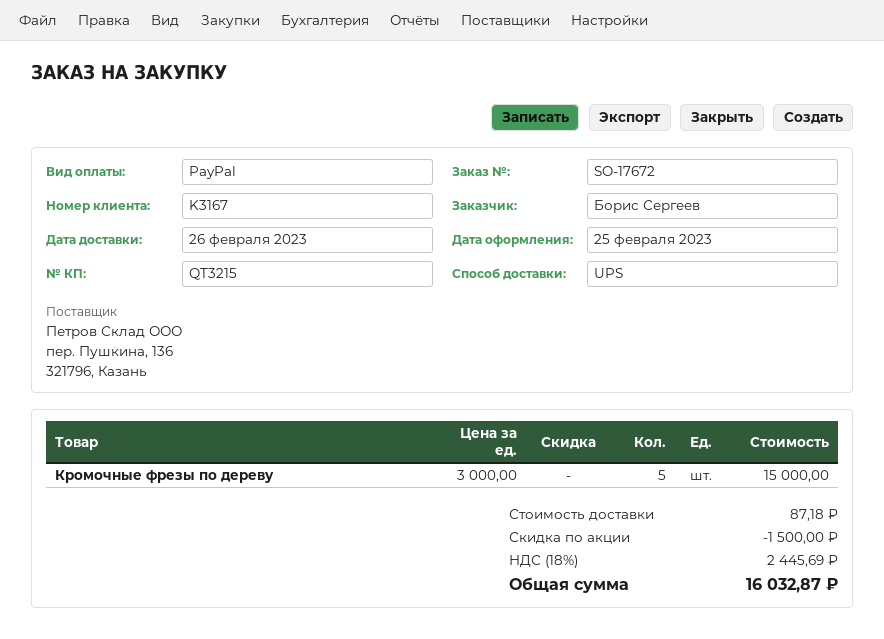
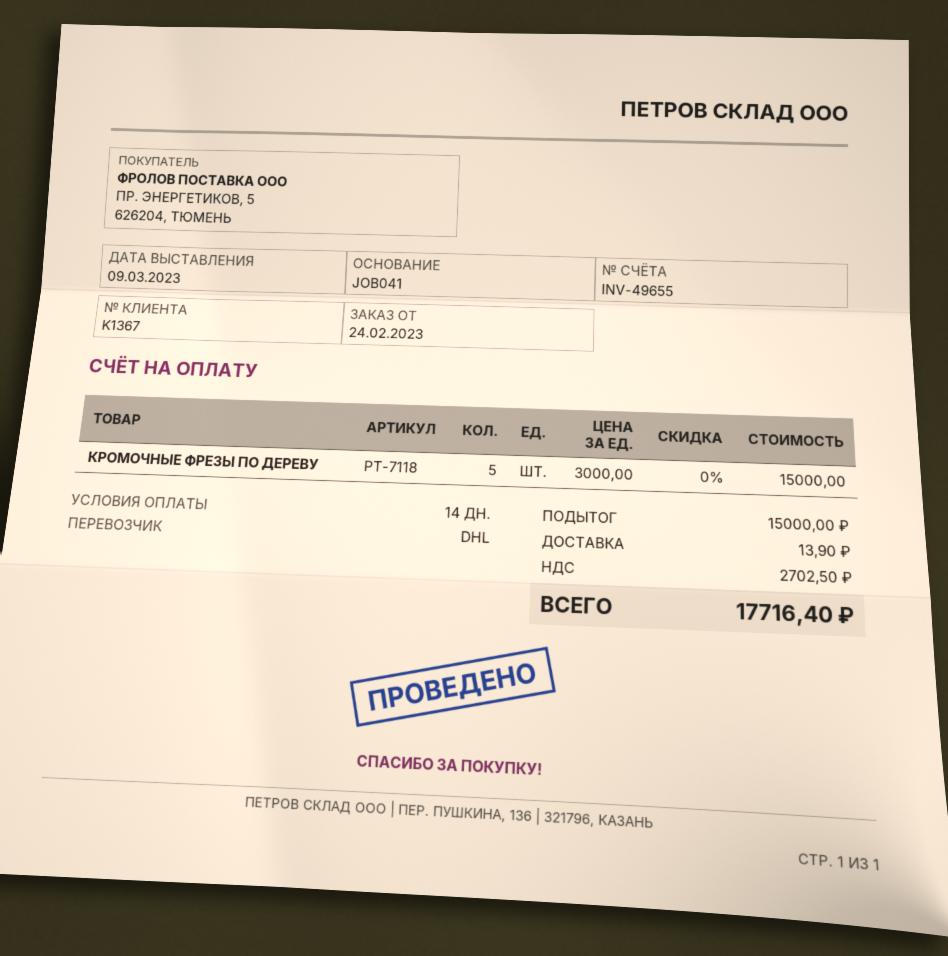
order date: 2023-02-25 -> 2023-02-24
customer number: K3167 -> K1367
shipping method: UPS -> DHL
discount: 1500.00 -> none
shipping: 87.18 -> 13.90
tax: 2445.69 -> 2702.50
total: 16032.87 -> 17716.40

